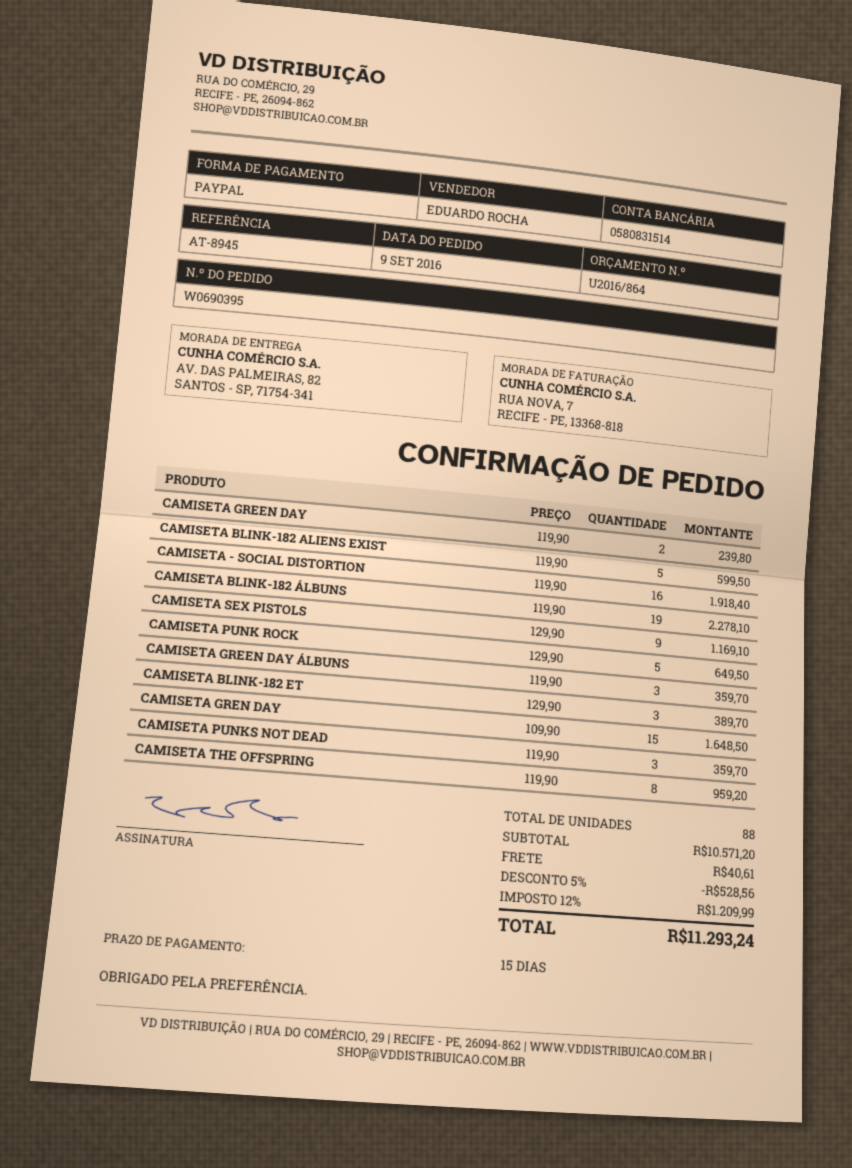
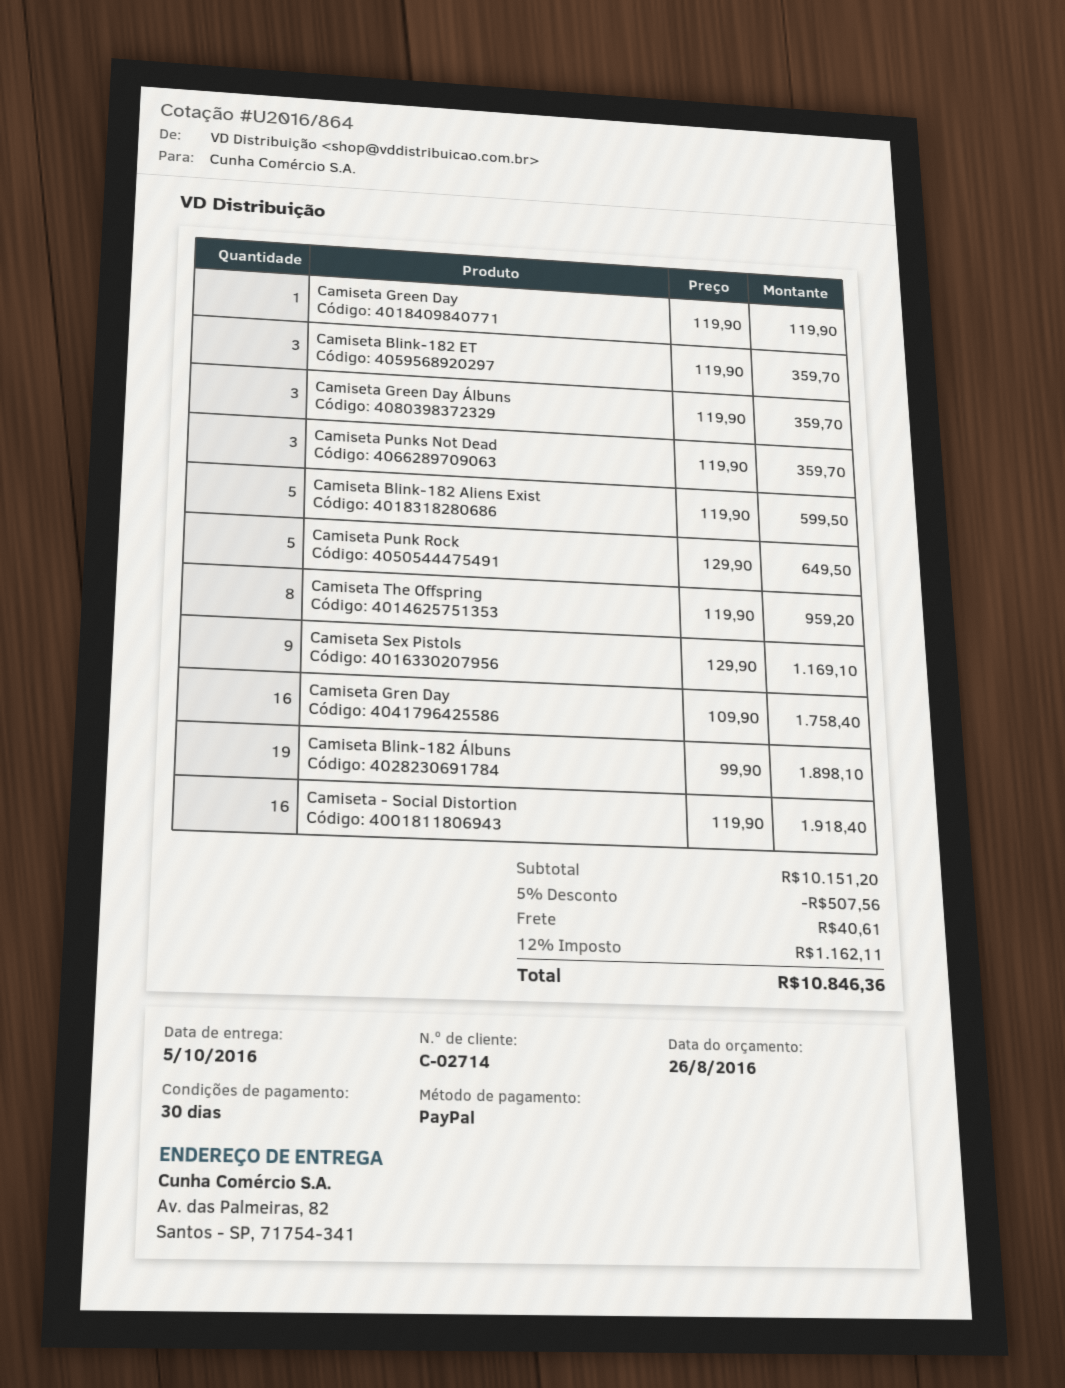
payment terms: 15 days -> 30 days
CAMISETA GREEN DAY: 2 x 119.90 = 239.80 -> 1 x 119.90 = 119.90
CAMISETA BLINK-182 ÁLBUNS: 19 x 119.90 = 2278.10 -> 19 x 99.90 = 1898.10
CAMISETA BLINK-182 ET: 3 x 129.90 = 389.70 -> 3 x 119.90 = 359.70
CAMISETA GREN DAY: 15 x 109.90 = 1648.50 -> 16 x 109.90 = 1758.40
subtotal: 10571.20 -> 10151.20
discount: 5% = 528.56 -> 5% = 507.56
tax: 12% = 1209.99 -> 12% = 1162.11
total: 11293.24 -> 10846.36

